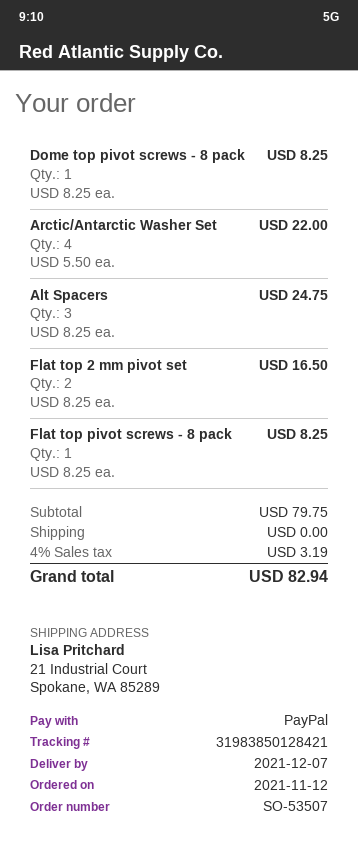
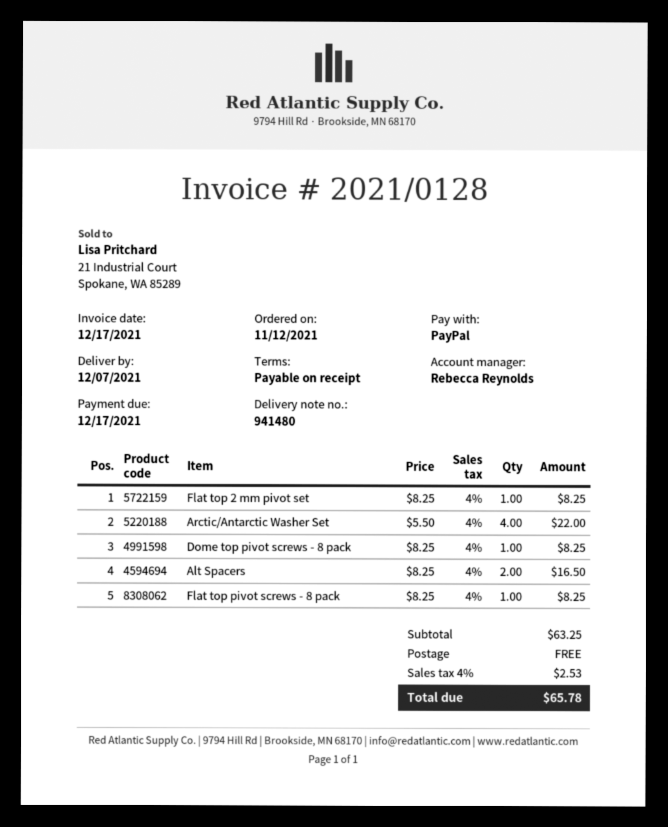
Alt Spacers: 3 x 8.25 = 24.75 -> 2 x 8.25 = 16.50
Flat top 2 mm pivot set: 2 x 8.25 = 16.50 -> 1 x 8.25 = 8.25
subtotal: 79.75 -> 63.25
tax: 4% = 3.19 -> 4% = 2.53
total: 82.94 -> 65.78

